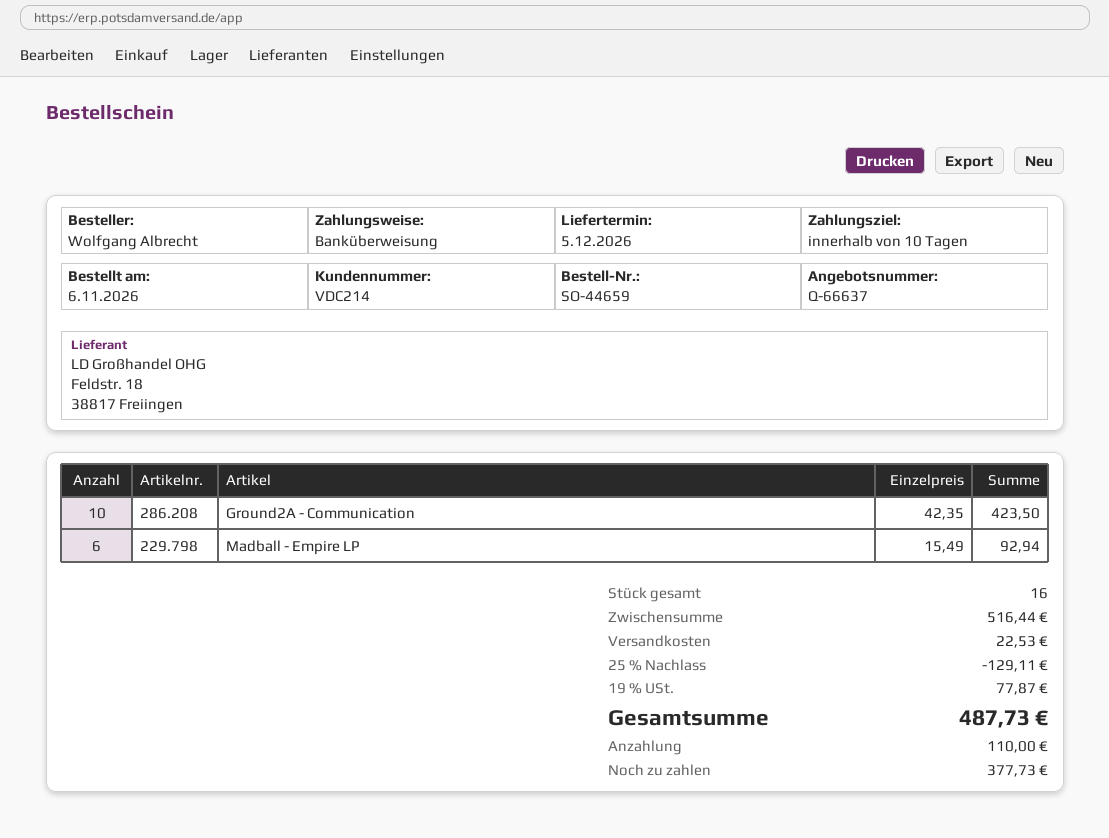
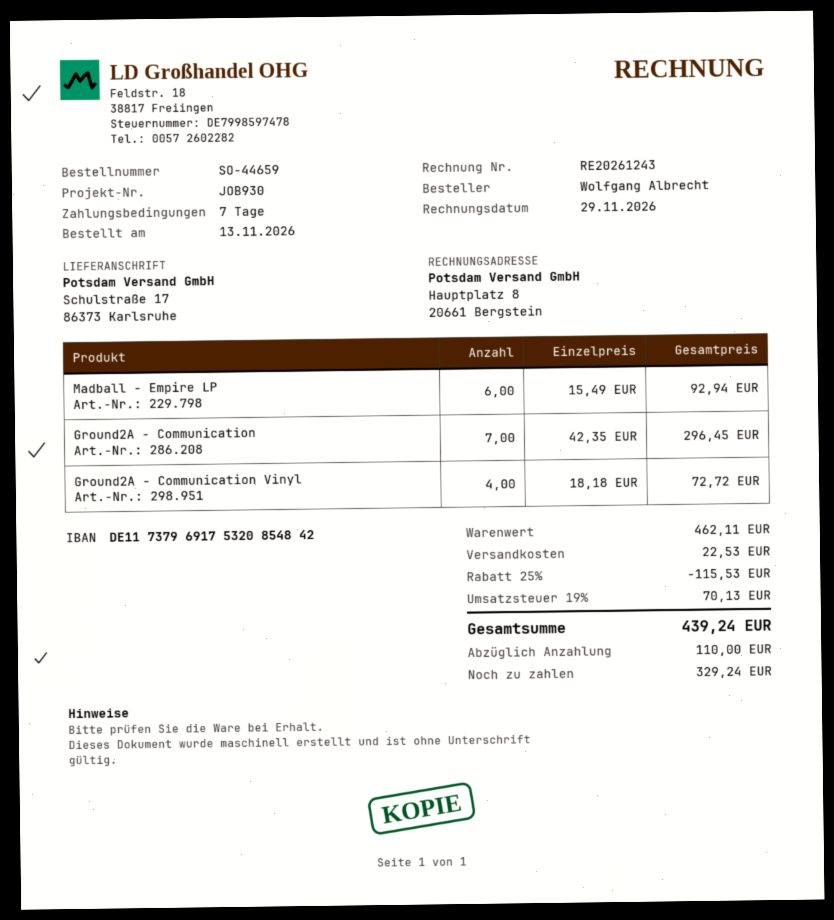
order date: 2026-11-06 -> 2026-11-13
payment terms: 10 days -> 7 days
Ground2A - Communication: 10 x 42.35 = 423.50 -> 7 x 42.35 = 296.45
Ground2A - Communication Vinyl: none -> 4 x 18.18 = 72.72
subtotal: 516.44 -> 462.11
discount: 25% = 129.11 -> 25% = 115.53
tax: 19% = 77.87 -> 19% = 70.13
total: 487.73 -> 439.24
balance: 377.73 -> 329.24

